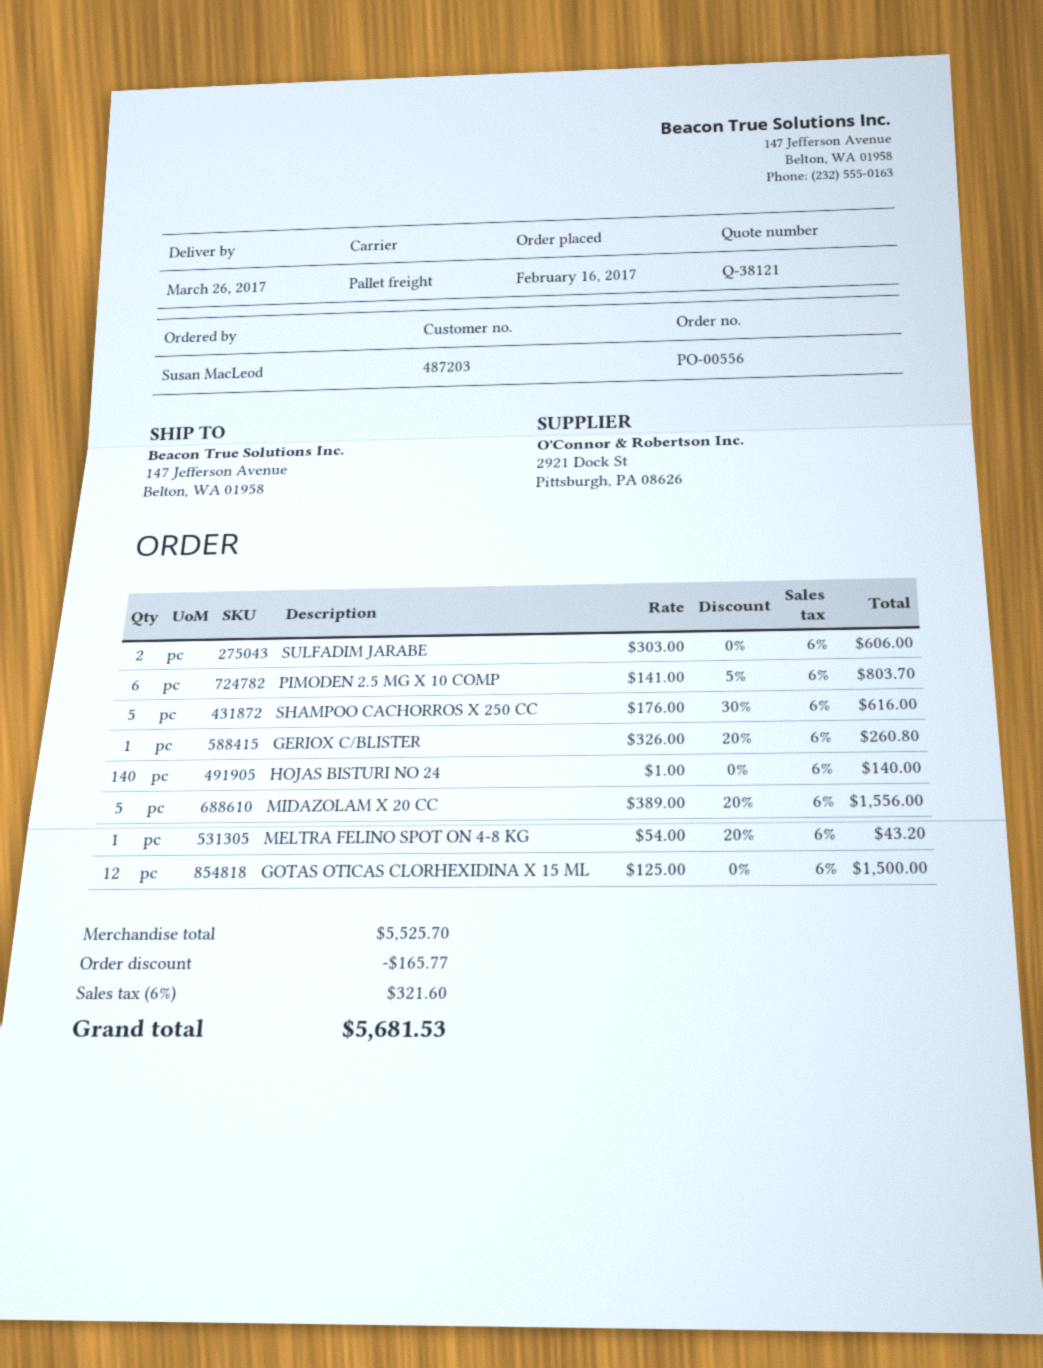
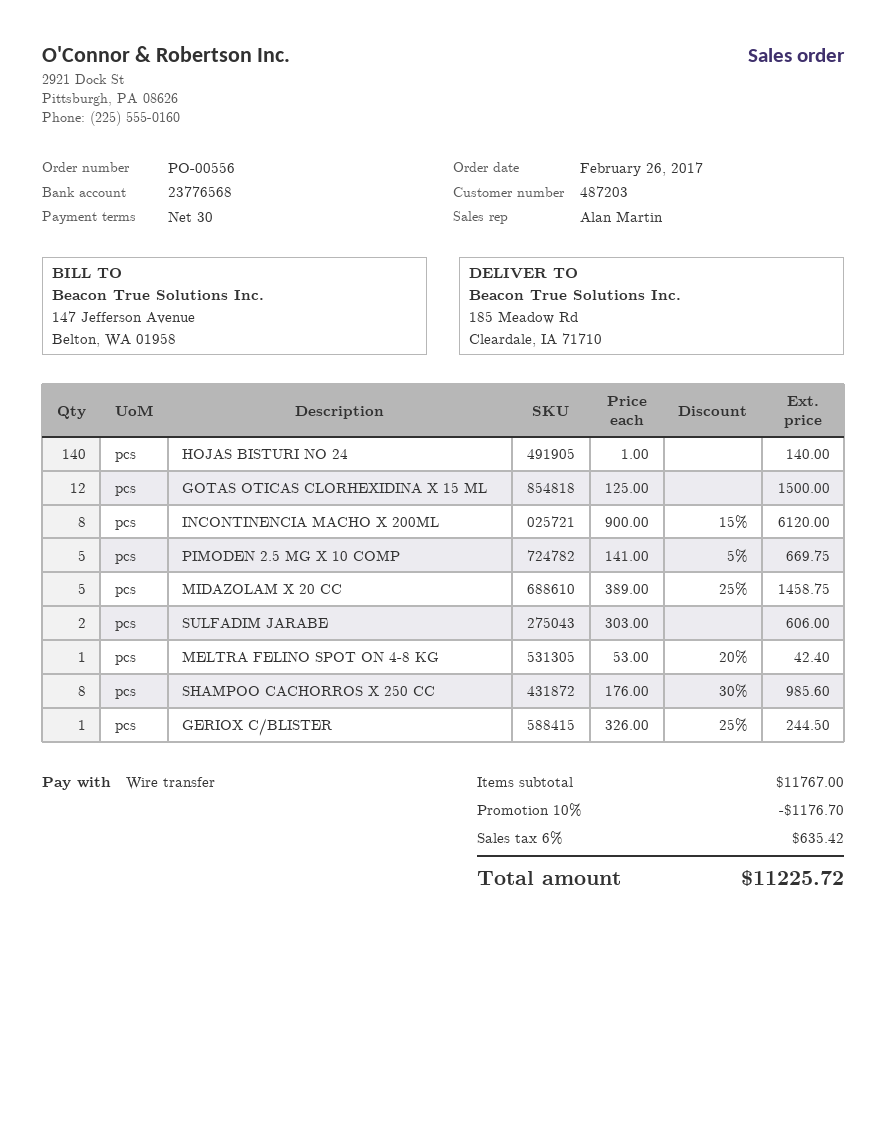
order date: 2017-02-16 -> 2017-02-26
ship to: 147 Jefferson Avenue, Belton, WA 01958 -> 185 Meadow Rd, Cleardale, IA 71710
PIMODEN 2.5 MG X 10 COMP: 6 x 141.00 - 5% = 803.70 -> 5 x 141.00 - 5% = 669.75
SHAMPOO CACHORROS X 250 CC: 5 x 176.00 - 30% = 616.00 -> 8 x 176.00 - 30% = 985.60
GERIOX C/BLISTER: 1 x 326.00 - 20% = 260.80 -> 1 x 326.00 - 25% = 244.50
MIDAZOLAM X 20 CC: 5 x 389.00 - 20% = 1556.00 -> 5 x 389.00 - 25% = 1458.75
MELTRA FELINO SPOT ON 4-8 KG: 1 x 54.00 - 20% = 43.20 -> 1 x 53.00 - 20% = 42.40
INCONTINENCIA MACHO X 200ML: none -> 8 x 900.00 - 15% = 6120.00
subtotal: 5525.70 -> 11767.00
discount: 165.77 -> 1176.70
tax: 6% = 321.60 -> 6% = 635.42
total: 5681.53 -> 11225.72

